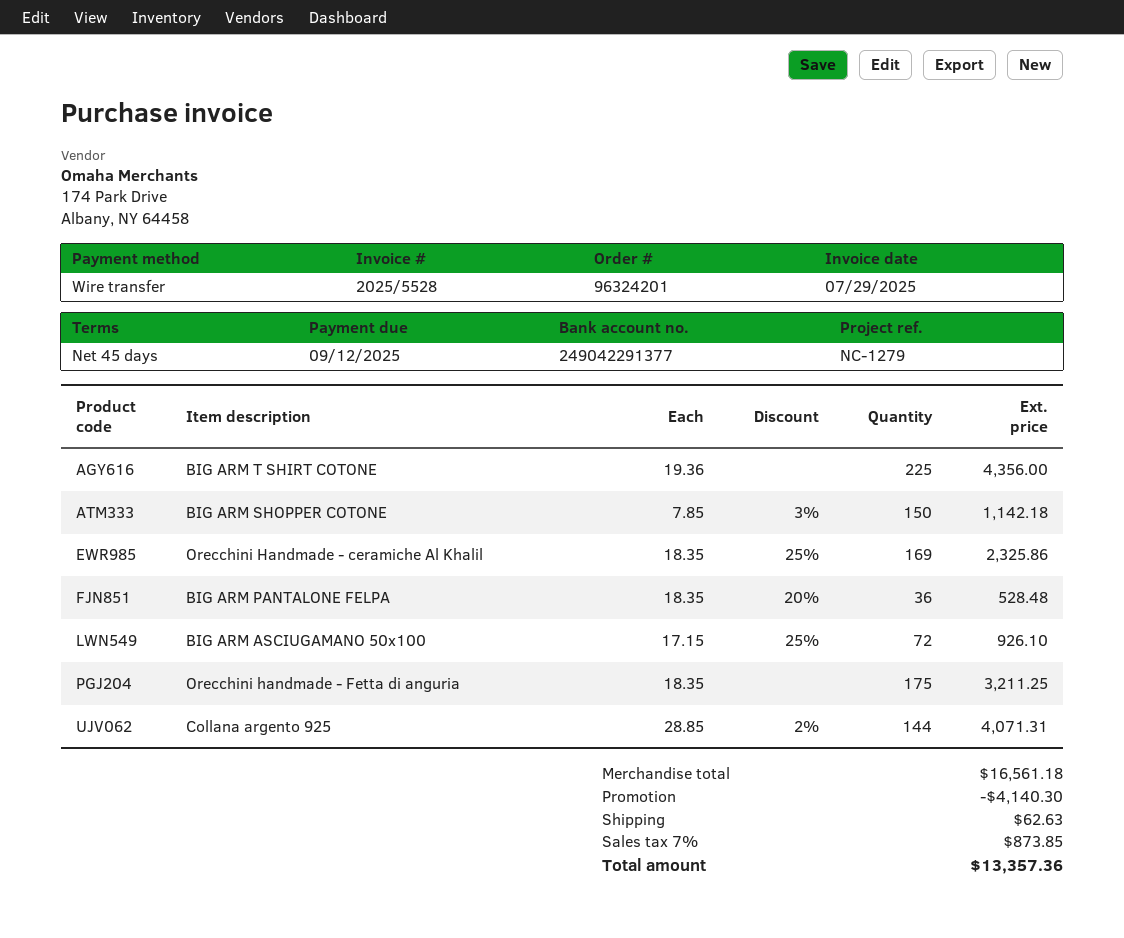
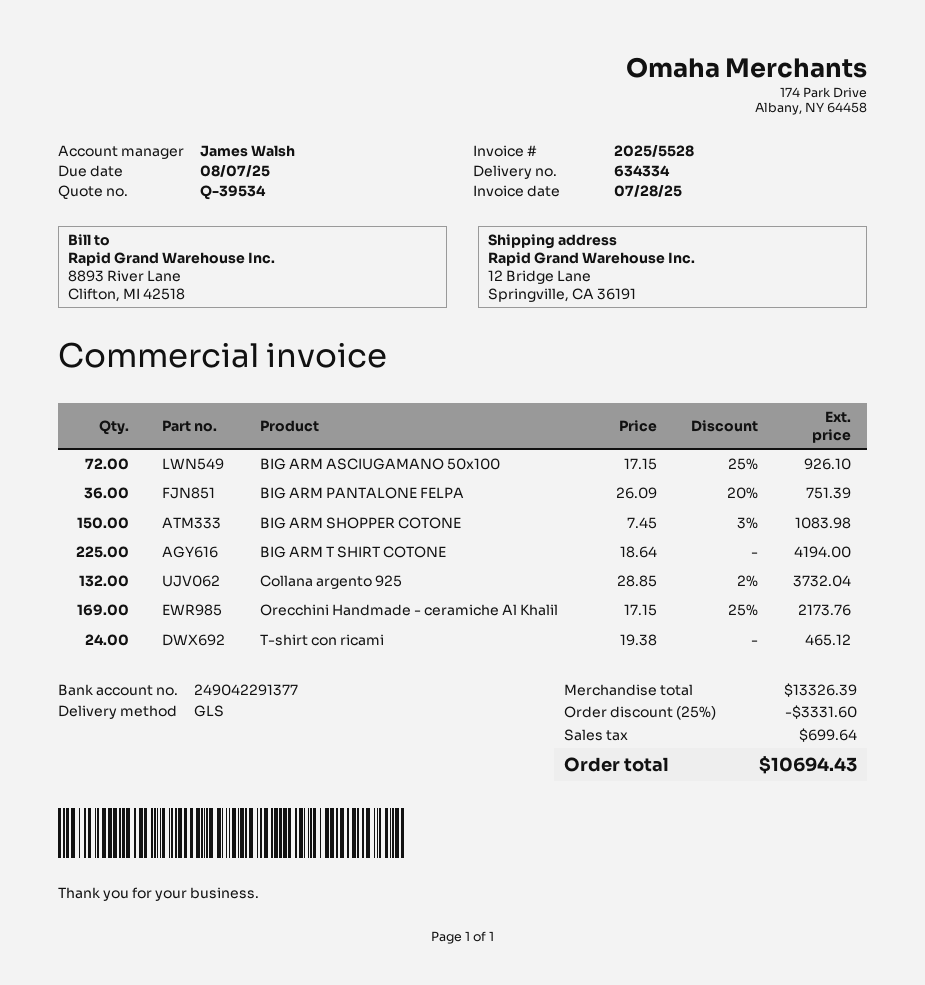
invoice date: 2025-07-29 -> 2025-07-28
due date: 2025-09-12 -> 2025-08-07
BIG ARM T SHIRT COTONE: 225 x 19.36 = 4356.00 -> 225 x 18.64 = 4194.00
BIG ARM SHOPPER COTONE: 150 x 7.85 - 3% = 1142.18 -> 150 x 7.45 - 3% = 1083.98
Orecchini Handmade - ceramiche Al Khalil: 169 x 18.35 - 25% = 2325.86 -> 169 x 17.15 - 25% = 2173.76
BIG ARM PANTALONE FELPA: 36 x 18.35 - 20% = 528.48 -> 36 x 26.09 - 20% = 751.39
Orecchini handmade - Fetta di anguria: 175 x 18.35 = 3211.25 -> none
Collana argento 925: 144 x 28.85 - 2% = 4071.31 -> 132 x 28.85 - 2% = 3732.04
T-shirt con ricami: none -> 24 x 19.38 = 465.12
subtotal: 16561.18 -> 13326.39
discount: 4140.30 -> 3331.60
shipping: 62.63 -> none
tax: 873.85 -> 699.64
total: 13357.36 -> 10694.43

